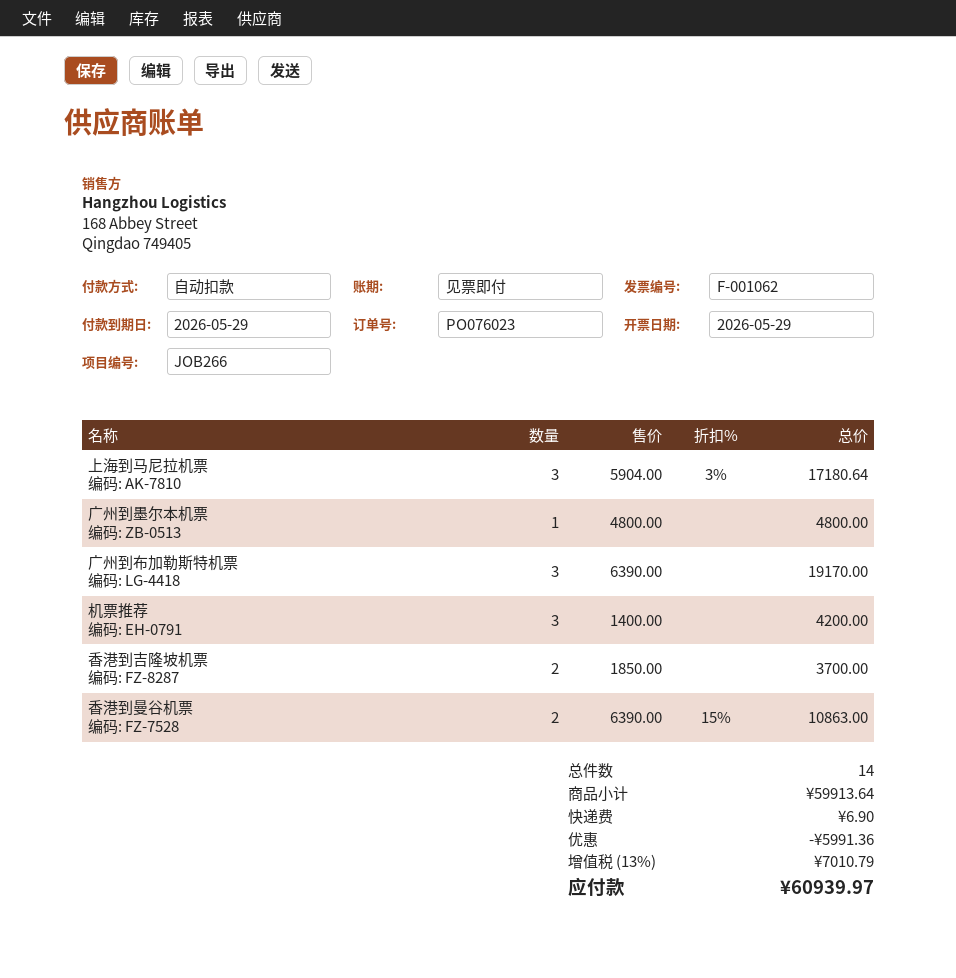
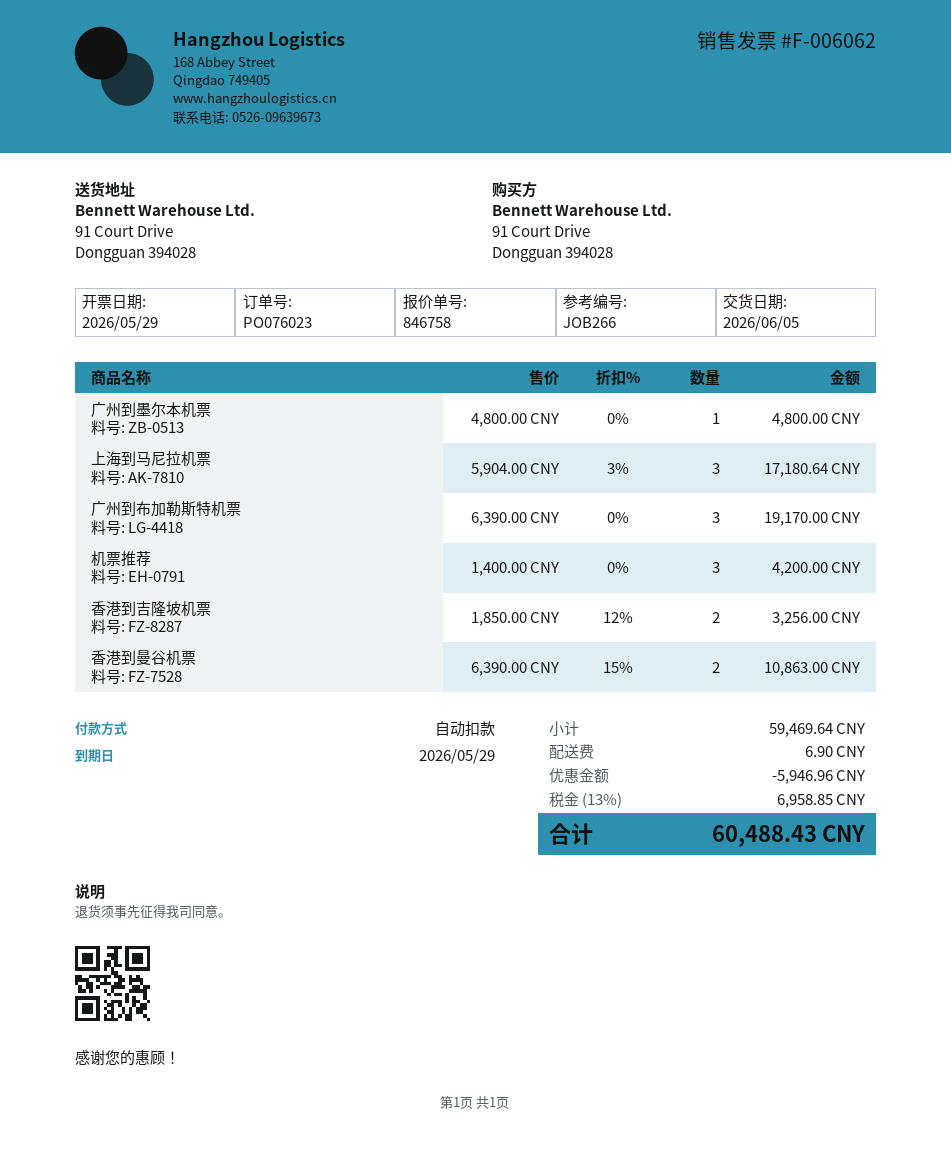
invoice number: F-001062 -> F-006062
香港到吉隆坡机票: 2 x 1850.00 = 3700.00 -> 2 x 1850.00 - 12% = 3256.00
subtotal: 59913.64 -> 59469.64
discount: 5991.36 -> 5946.96
tax: 13% = 7010.79 -> 13% = 6958.85
total: 60939.97 -> 60488.43

